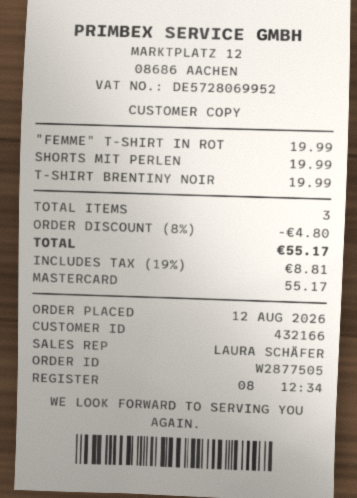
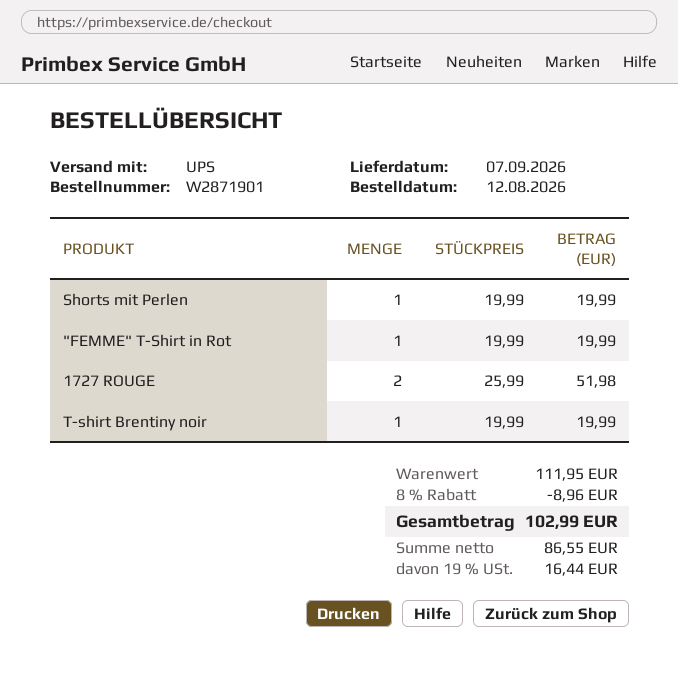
order number: W2877505 -> W2871901
1727 ROUGE: none -> 2 x 25.99 = 51.98
discount: 8% = 4.80 -> 8% = 8.96
tax: 19% = 8.81 -> 19% = 16.44
total: 55.17 -> 102.99

